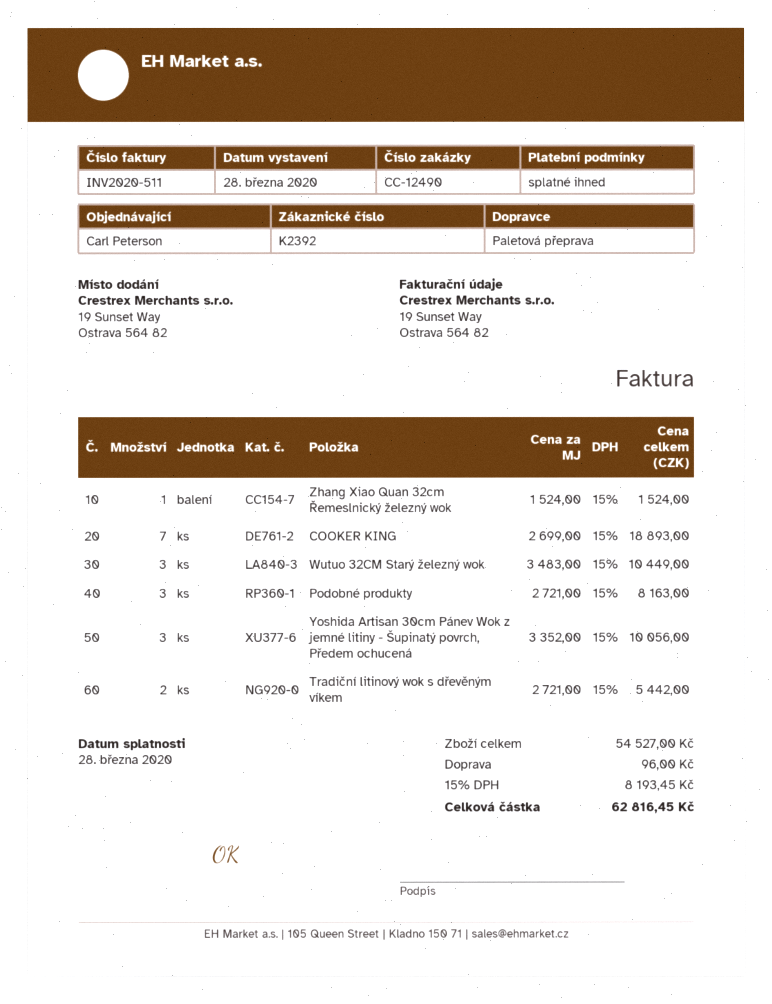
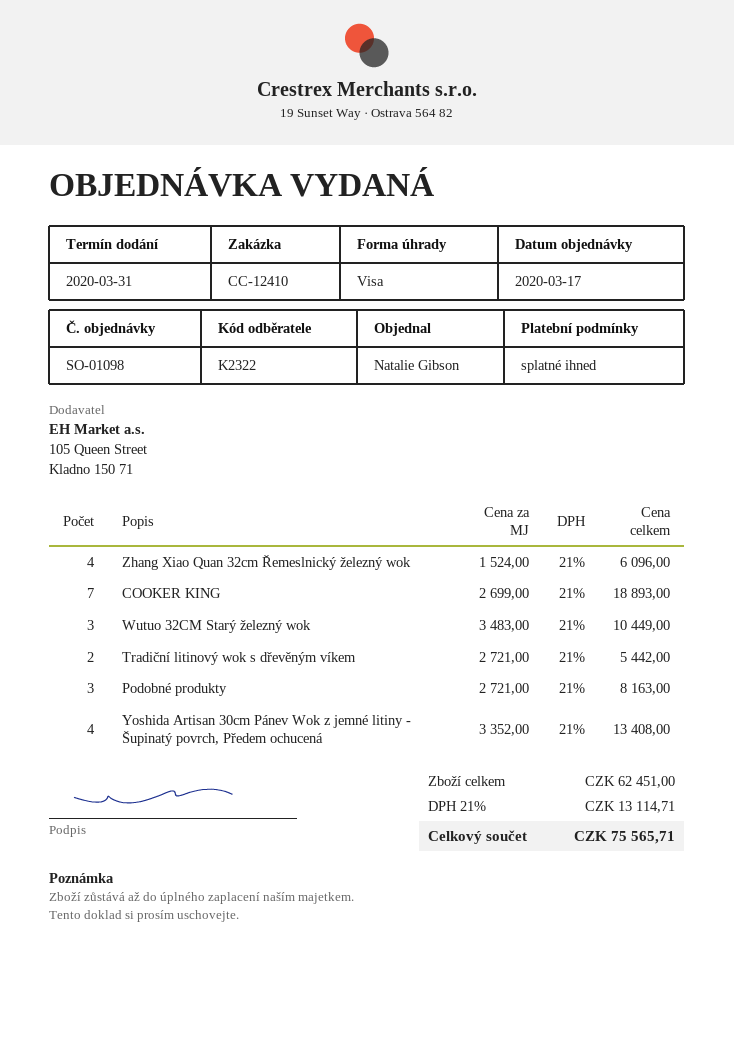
customer number: K2392 -> K2322
reference: CC-12490 -> CC-12410
ordered by: Carl Peterson -> Natalie Gibson
Zhang Xiao Quan 32cm Řemeslnický železný wok: 1 x 1524.00 = 1524.00 -> 4 x 1524.00 = 6096.00
Yoshida Artisan 30cm Pánev Wok z jemné litiny - Šupinatý povrch, Předem ochucená: 3 x 3352.00 = 10056.00 -> 4 x 3352.00 = 13408.00
subtotal: 54527.00 -> 62451.00
shipping: 96.00 -> none
tax: 15% = 8193.45 -> 21% = 13114.71
total: 62816.45 -> 75565.71

